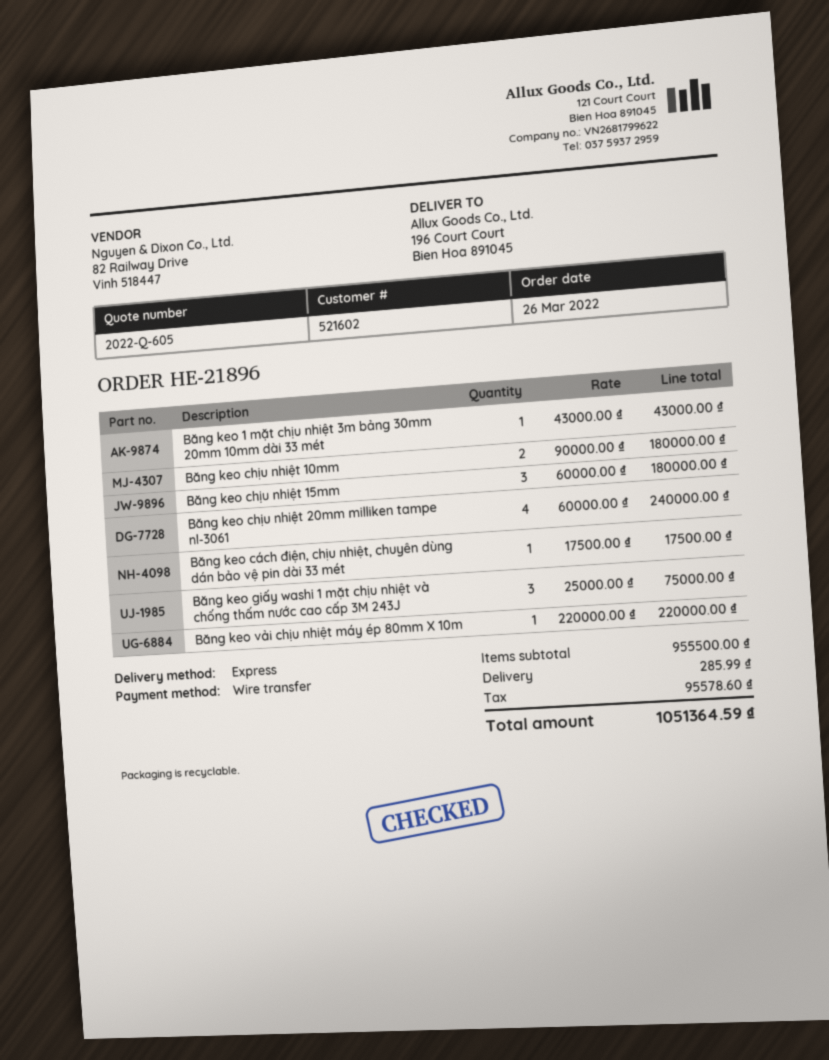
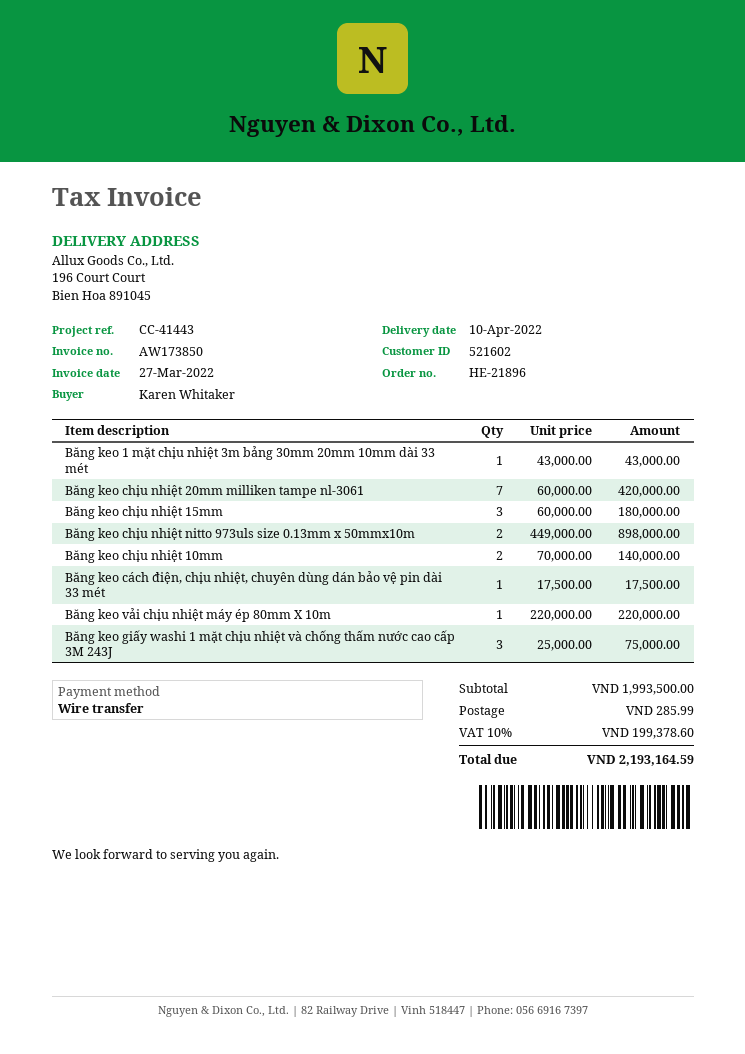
Băng keo chịu nhiệt 10mm: 2 x 90000.00 = 180000.00 -> 2 x 70000.00 = 140000.00
Băng keo chịu nhiệt 20mm milliken tampe nl-3061: 4 x 60000.00 = 240000.00 -> 7 x 60000.00 = 420000.00
Băng keo chịu nhiệt nitto 973uls size 0.13mm x 50mmx10m: none -> 2 x 449000.00 = 898000.00
subtotal: 955500.00 -> 1993500.00
tax: 95578.60 -> 199378.60
total: 1051364.59 -> 2193164.59

